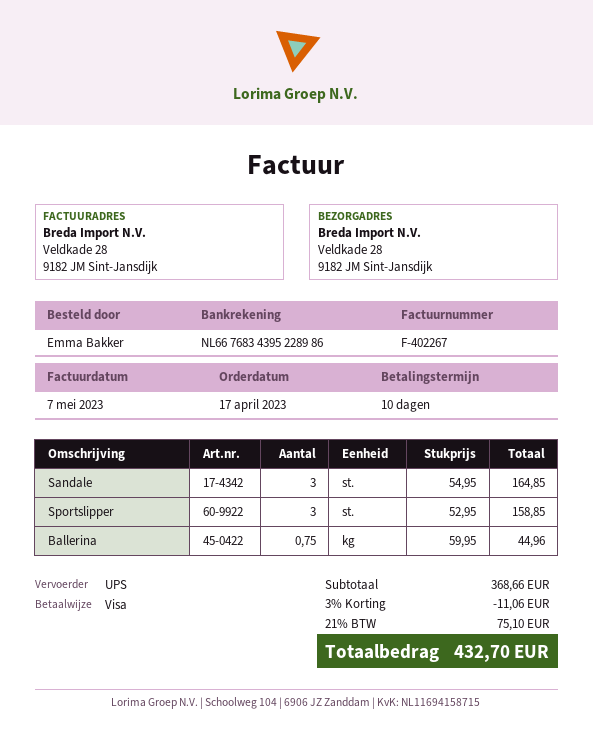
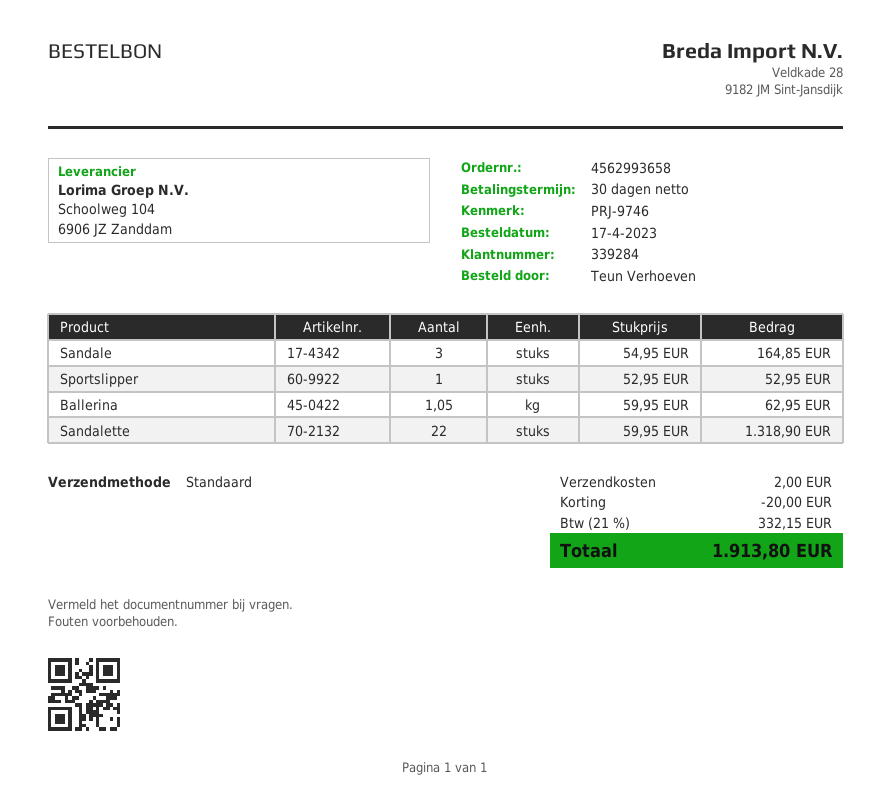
payment terms: 10 days -> 30 days
ordered by: Emma Bakker -> Teun Verhoeven
shipping method: UPS -> standard
Sportslipper: 3 x 52.95 = 158.85 -> 1 x 52.95 = 52.95
Ballerina: 0.75 x 59.95 = 44.96 -> 1.05 x 59.95 = 62.95
Sandalette: none -> 22 x 59.95 = 1318.90
discount: 11.06 -> 20.00
shipping: none -> 2.00
tax: 21% = 75.10 -> 21% = 332.15
total: 432.70 -> 1913.80

